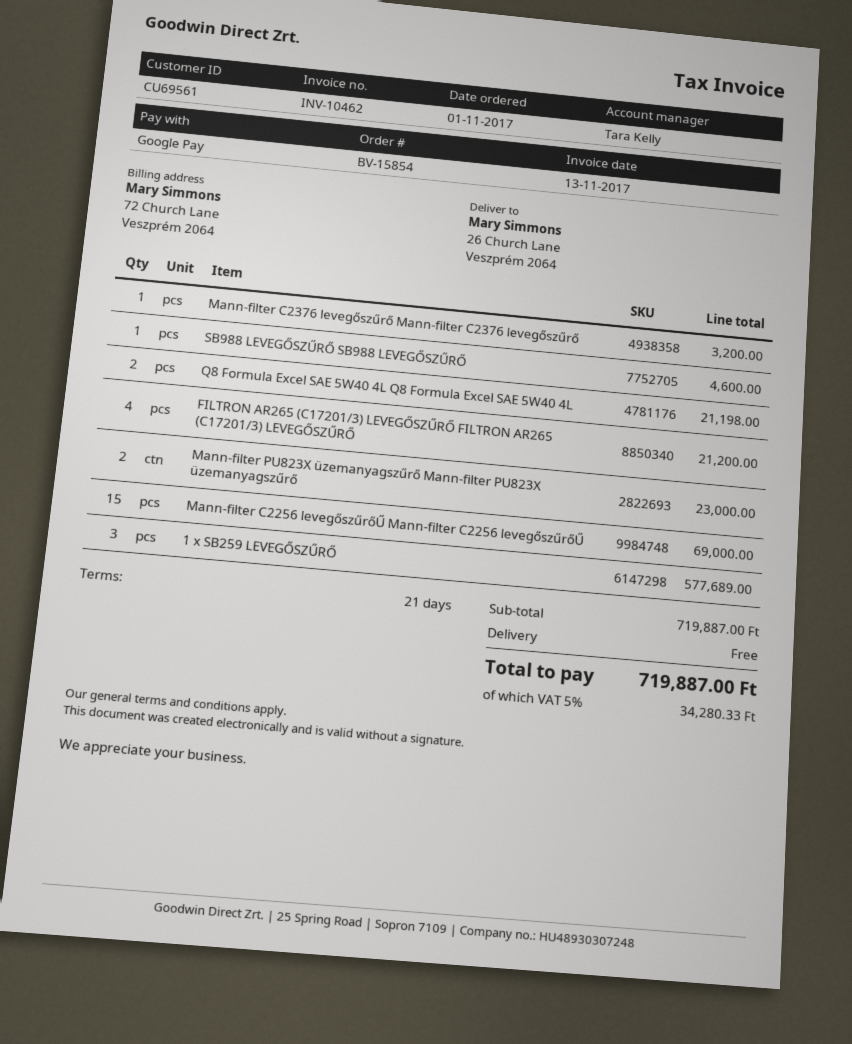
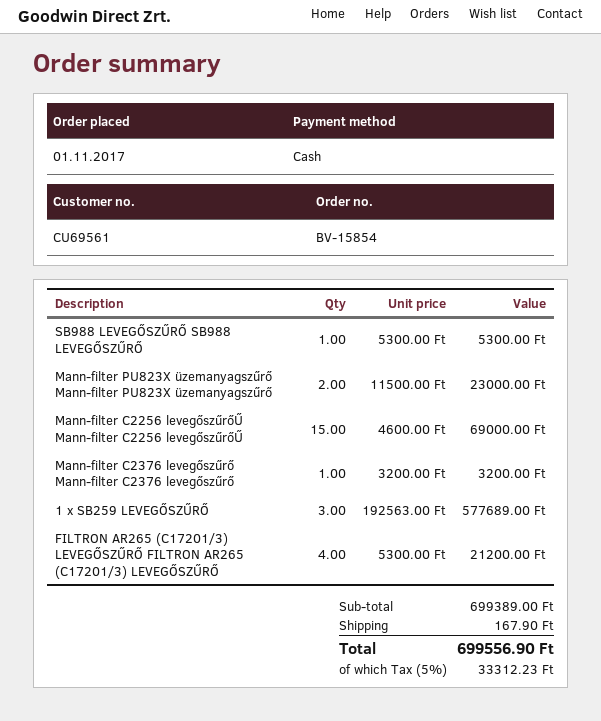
payment method: Google Pay -> cash
SB988 LEVEGŐSZŰRŐ SB988 LEVEGŐSZŰRŐ: 1 for 4600.00 -> 1 for 5300.00
Q8 Formula Excel SAE 5W40 4L Q8 Formula Excel SAE 5W40 4L: 2 for 21198.00 -> none
subtotal: 719887.00 -> 699389.00
shipping: 0.00 -> 167.90
tax: 5% = 34280.33 -> 5% = 33312.23
total: 719887.00 -> 699556.90

